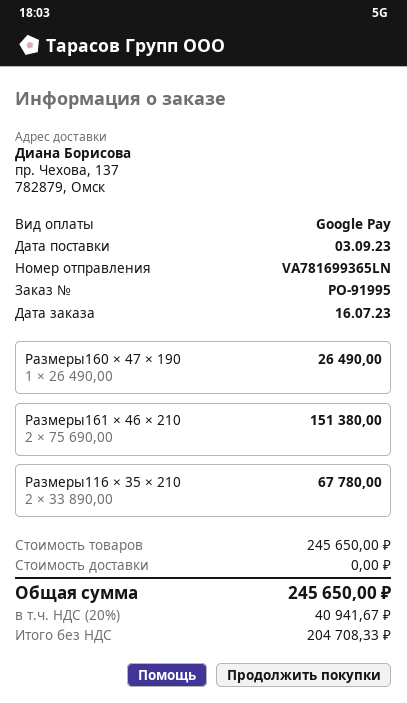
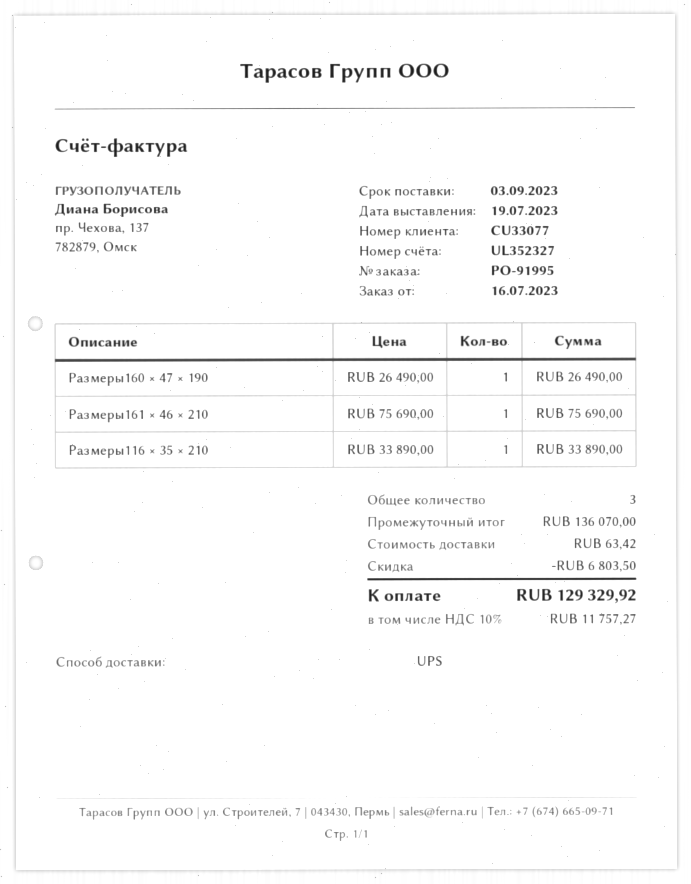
Размеры161 × 46 × 210: 2 x 75690.00 = 151380.00 -> 1 x 75690.00 = 75690.00
Размеры116 × 35 × 210: 2 x 33890.00 = 67780.00 -> 1 x 33890.00 = 33890.00
subtotal: 245650.00 -> 136070.00
discount: none -> 6803.50
shipping: 0.00 -> 63.42
tax: 20% = 40941.67 -> 10% = 11757.27
total: 245650.00 -> 129329.92

